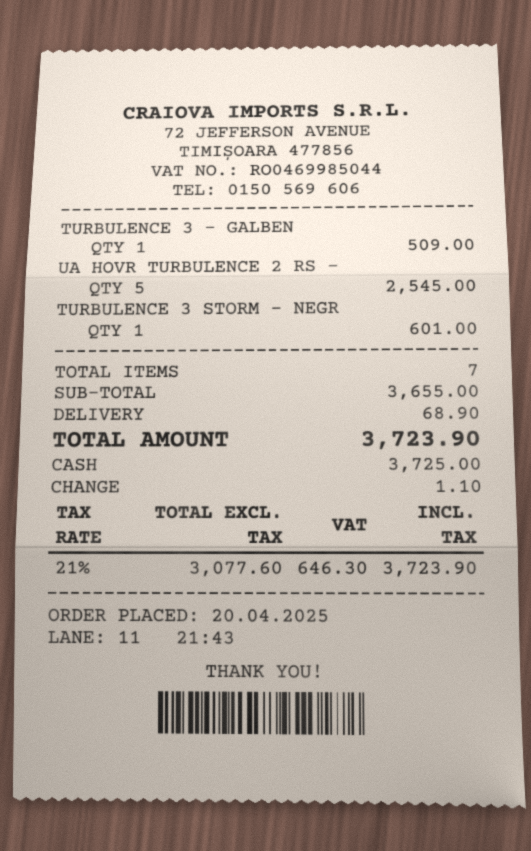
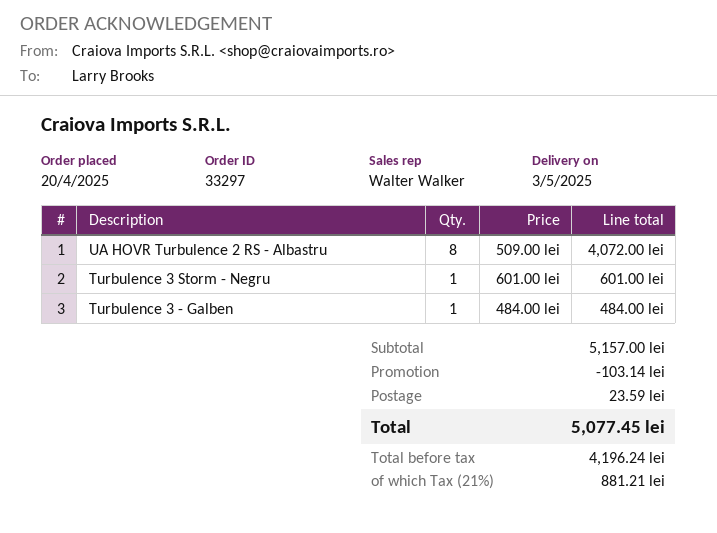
TURBULENCE 3 - GALBEN: 1 for 509.00 -> 1 for 484.00
UA HOVR TURBULENCE 2 RS -: 5 for 2545.00 -> 8 for 4072.00
subtotal: 3655.00 -> 5157.00
discount: none -> 103.14
shipping: 68.90 -> 23.59
net: 3077.60 -> 4196.24
tax: 21% = 646.30 -> 21% = 881.21
total: 3723.90 -> 5077.45

